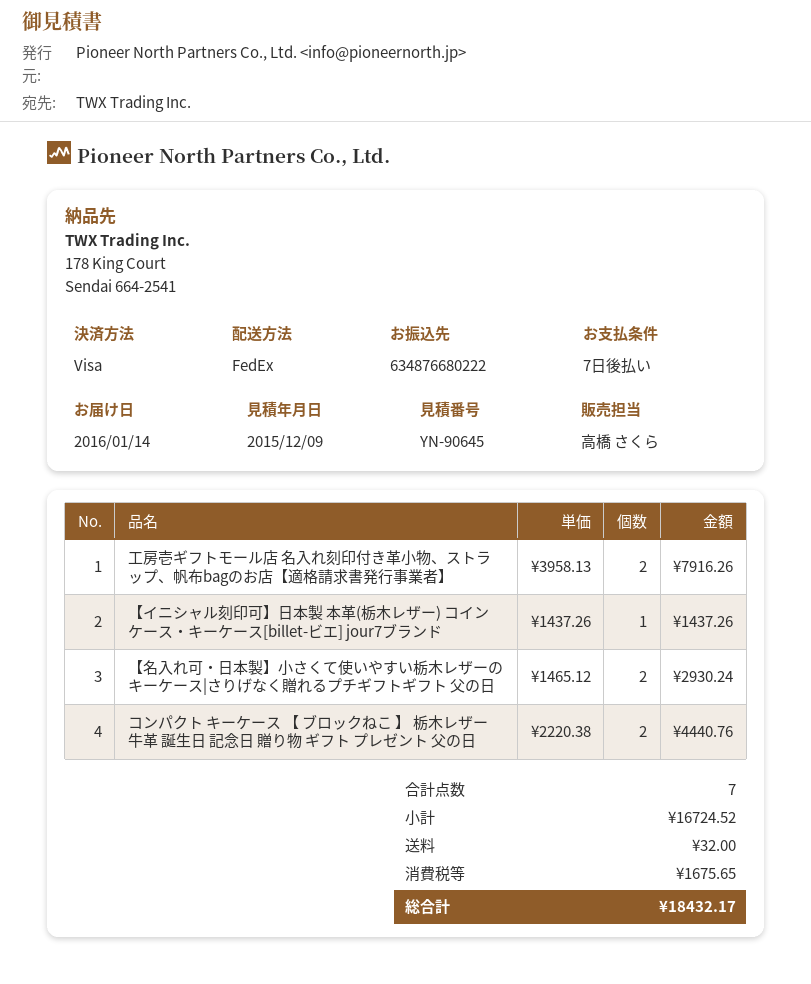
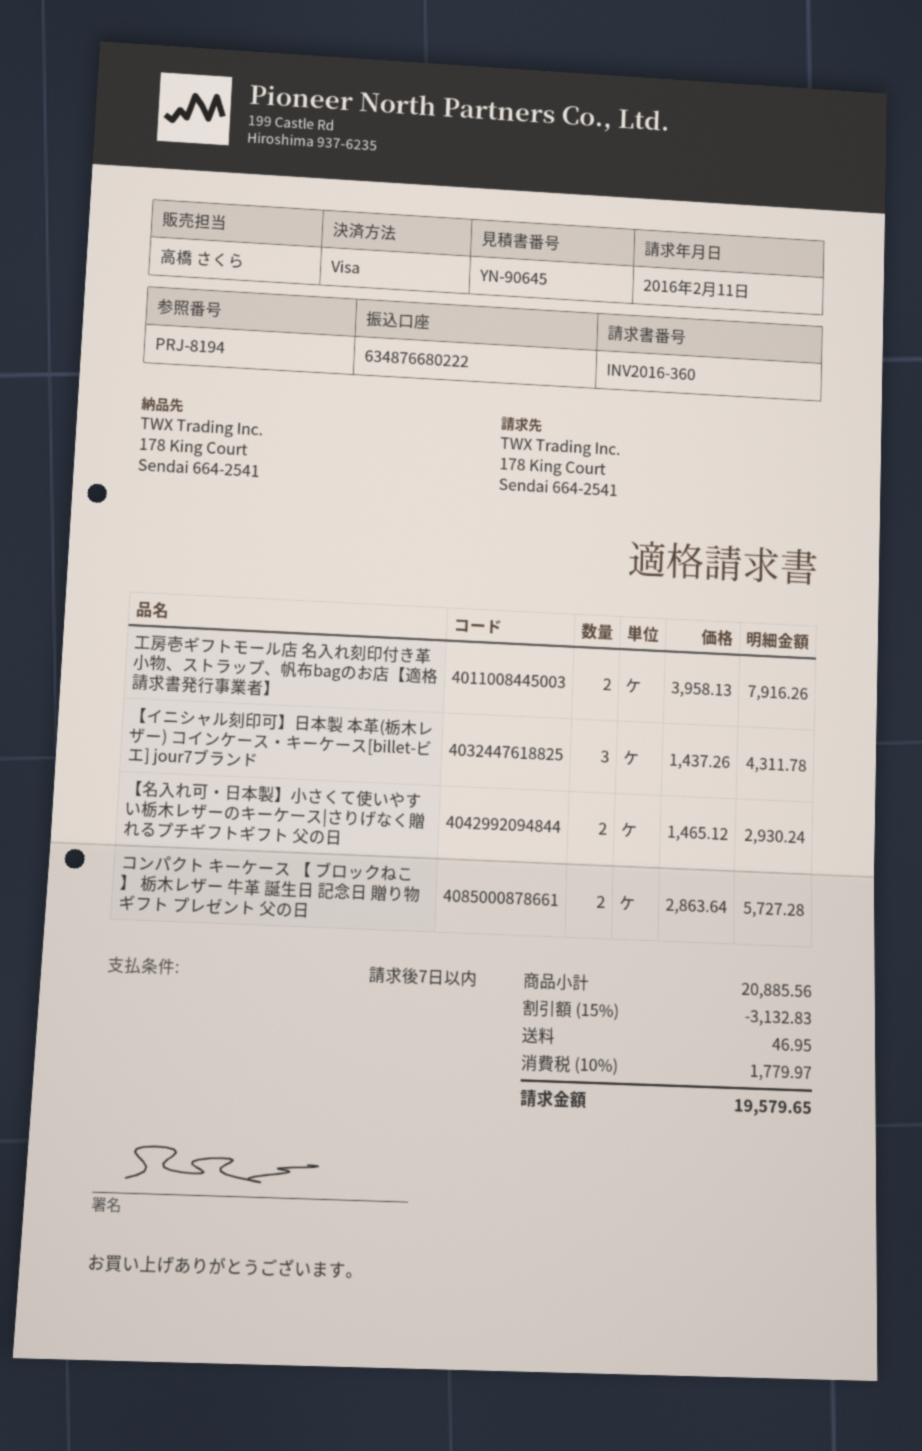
【イニシャル刻印可】日本製 本革(栃木レザー) コインケース・キーケース[billet-ビエ] jour7ブランド: 1 x 1437.26 = 1437.26 -> 3 x 1437.26 = 4311.78
コンパクト キーケース 【 ブロックねこ 】 栃木レザー 牛革 誕生日 記念日 贈り物 ギフト プレゼント 父の日: 2 x 2220.38 = 4440.76 -> 2 x 2863.64 = 5727.28
subtotal: 16724.52 -> 20885.56
discount: none -> 15% = 3132.83
shipping: 32.00 -> 46.95
tax: 1675.65 -> 1779.97
total: 18432.17 -> 19579.65

